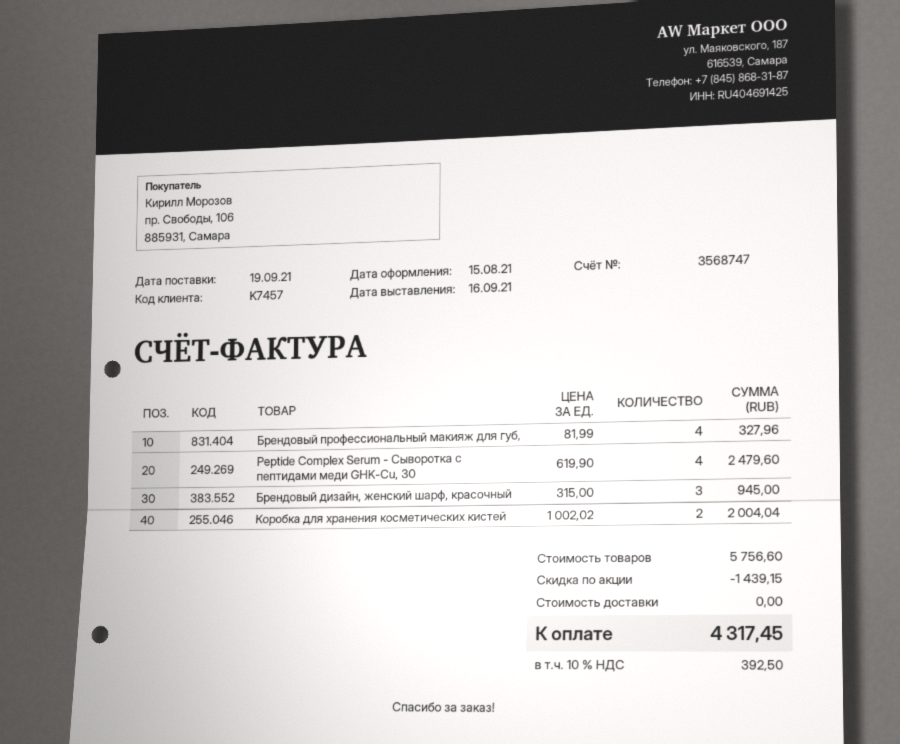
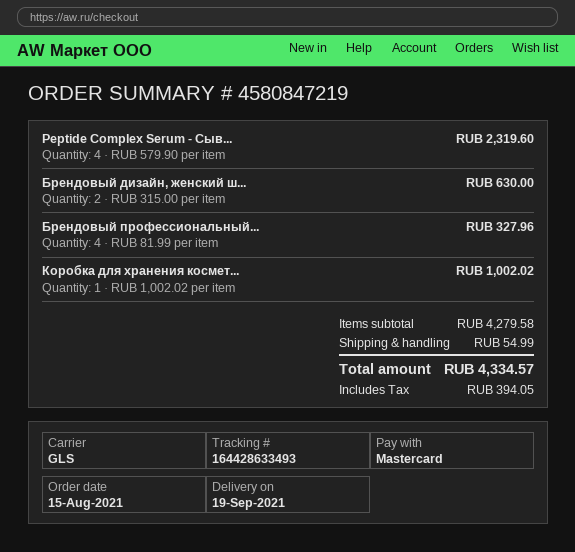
Peptide Complex Serum - Сыворотка с пептидами меди GHK-Cu, 30: 4 x 619.90 = 2479.60 -> 4 x 579.90 = 2319.60
Брендовый дизайн, женский шарф, красочный: 3 x 315.00 = 945.00 -> 2 x 315.00 = 630.00
Коробка для хранения косметических кистей: 2 x 1002.02 = 2004.04 -> 1 x 1002.02 = 1002.02
subtotal: 5756.60 -> 4279.58
discount: 1439.15 -> none
shipping: 0.00 -> 54.99
tax: 392.50 -> 394.05
total: 4317.45 -> 4334.57

